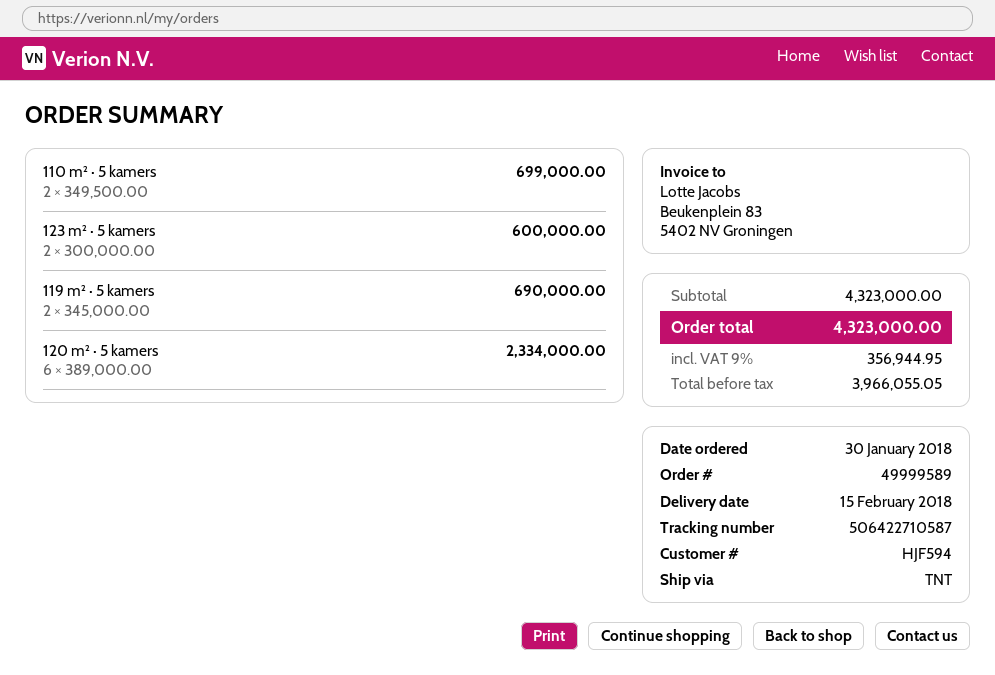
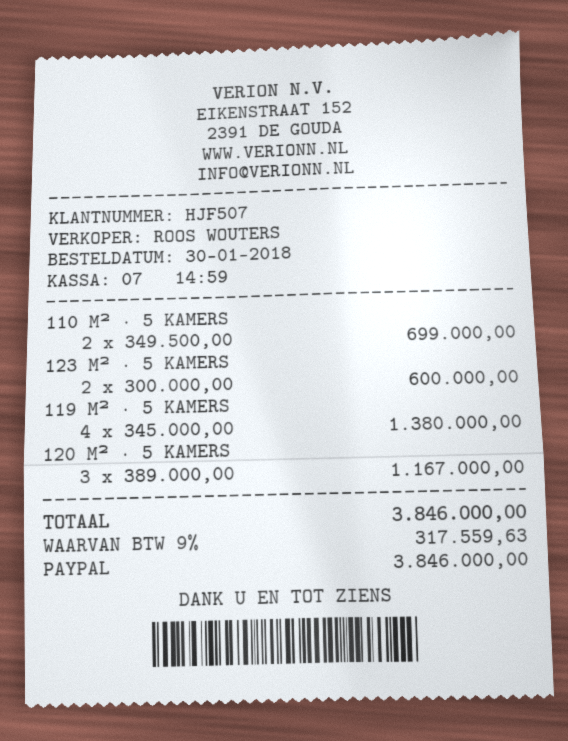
customer number: HJF594 -> HJF507
119 m² · 5 kamers: 2 x 345000.00 = 690000.00 -> 4 x 345000.00 = 1380000.00
120 m² · 5 kamers: 6 x 389000.00 = 2334000.00 -> 3 x 389000.00 = 1167000.00
tax: 9% = 356944.95 -> 9% = 317559.63
total: 4323000.00 -> 3846000.00

